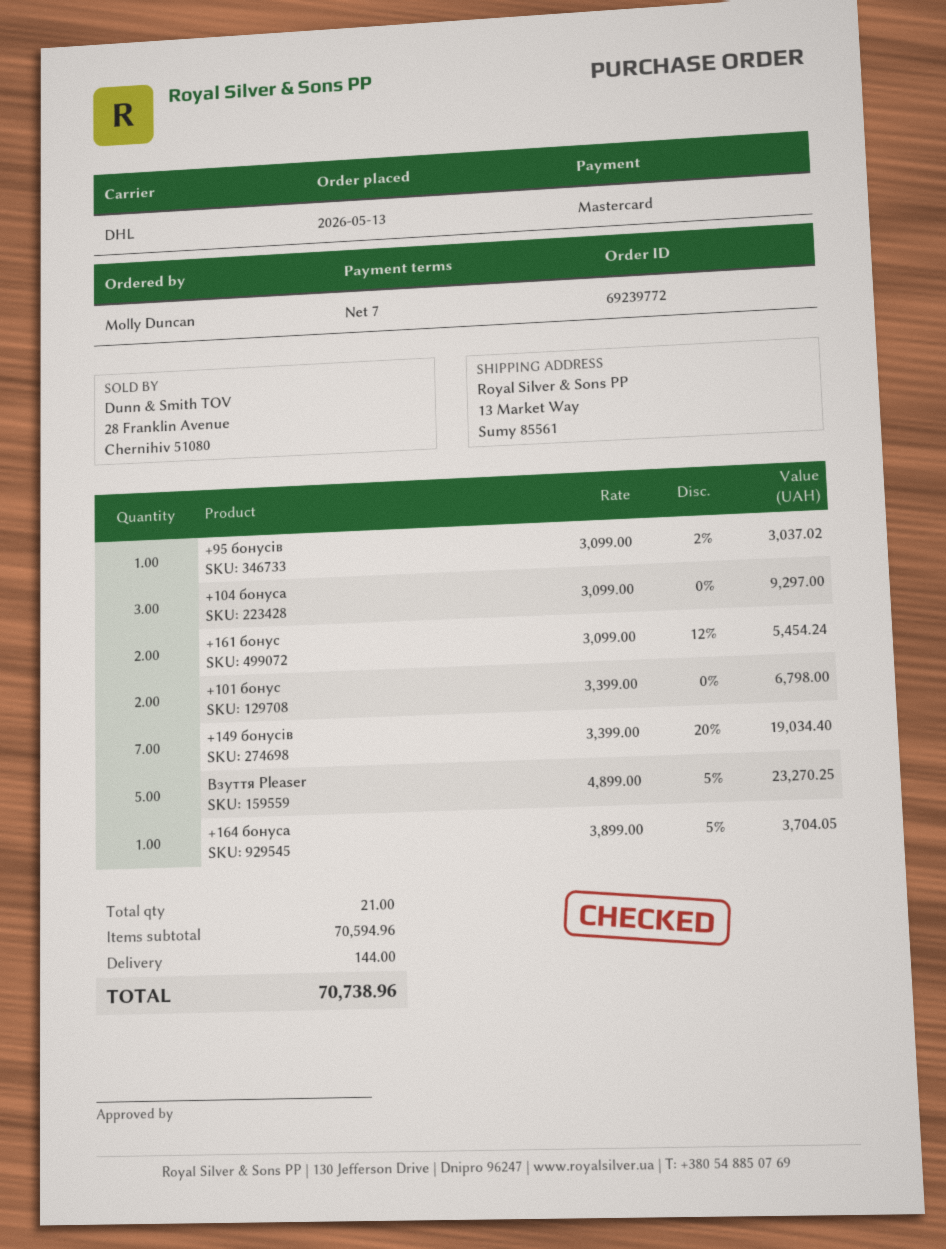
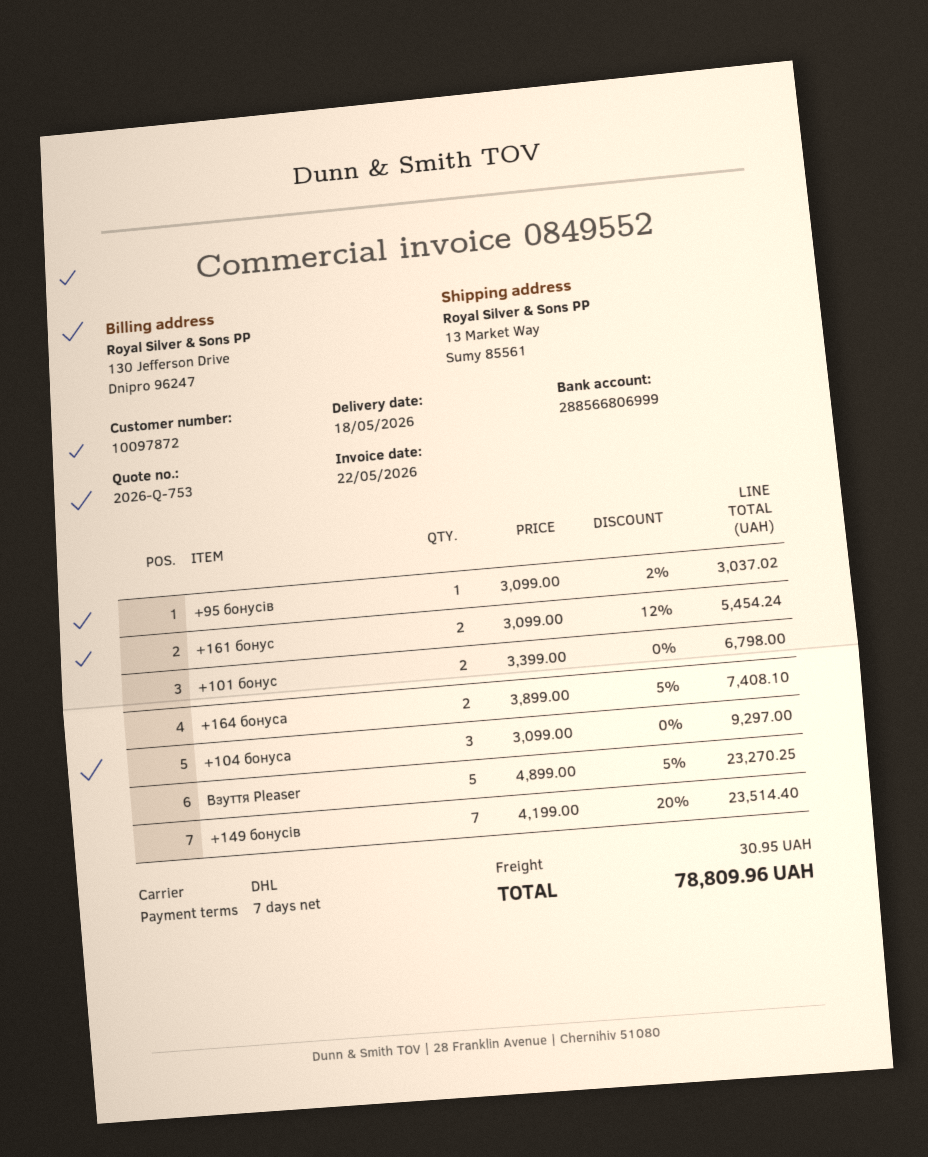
+149 бонусів: 7 x 3399.00 - 20% = 19034.40 -> 7 x 4199.00 - 20% = 23514.40
+164 бонуса: 1 x 3899.00 - 5% = 3704.05 -> 2 x 3899.00 - 5% = 7408.10
shipping: 144.00 -> 30.95
total: 70738.96 -> 78809.96

